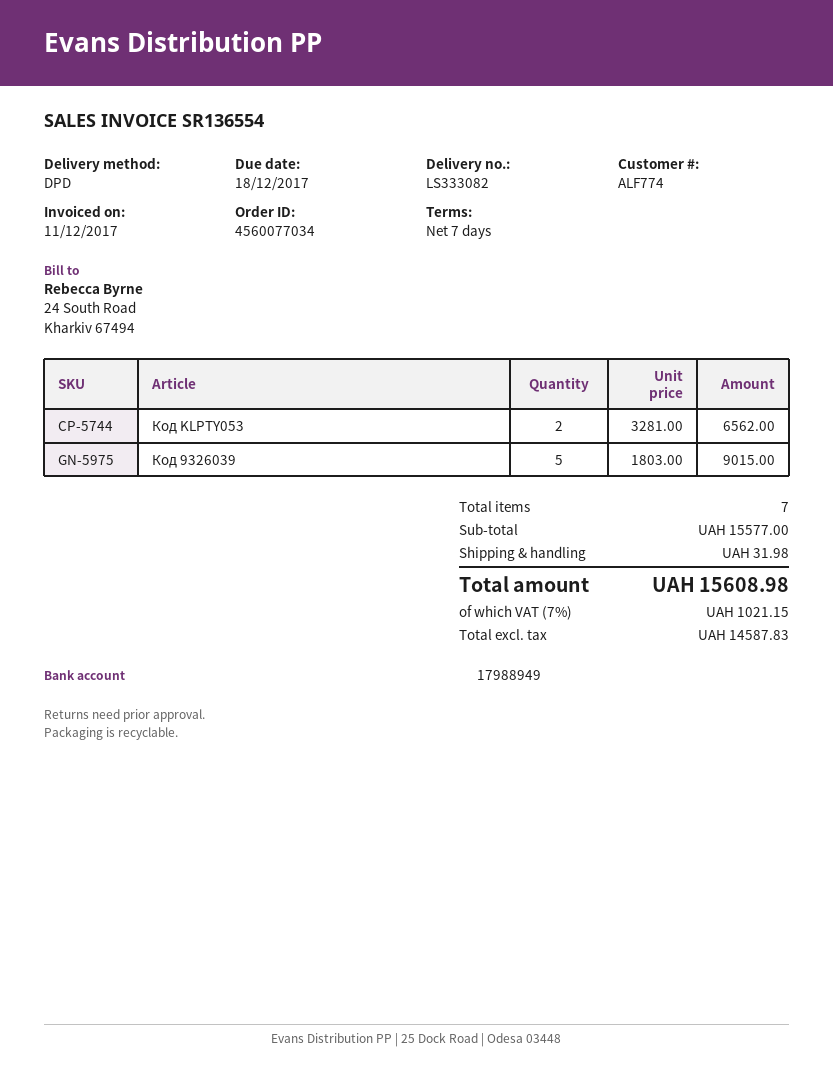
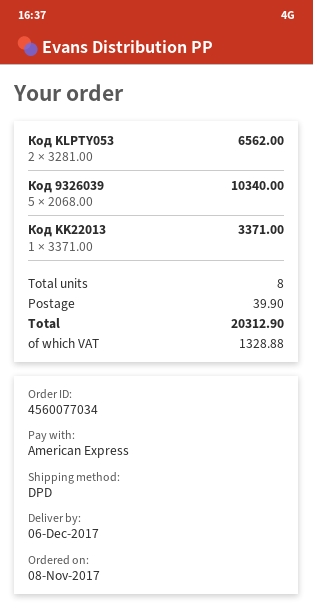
Код 9326039: 5 x 1803.00 = 9015.00 -> 5 x 2068.00 = 10340.00
Код KK22013: none -> 1 x 3371.00 = 3371.00
total quantity: 7 -> 8
shipping: 31.98 -> 39.90
tax: 1021.15 -> 1328.88
total: 15608.98 -> 20312.90

